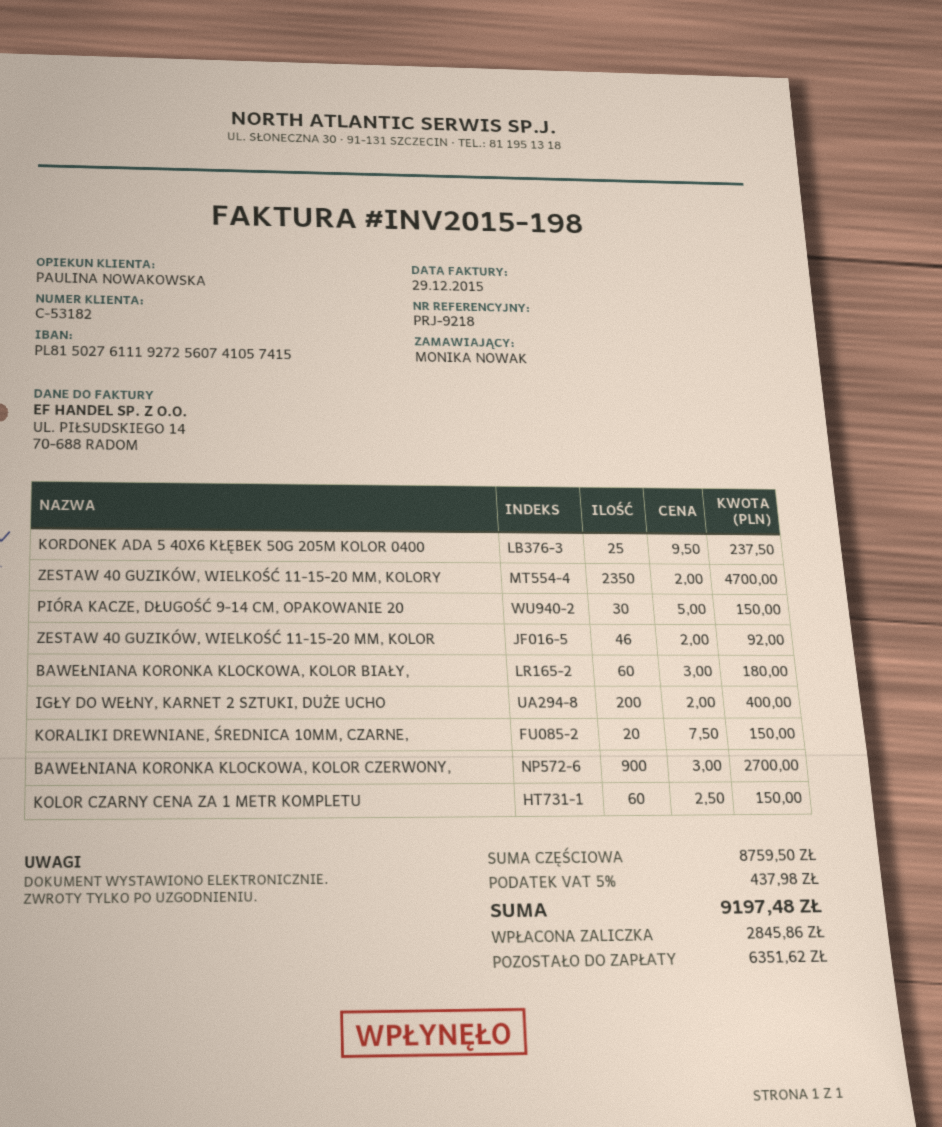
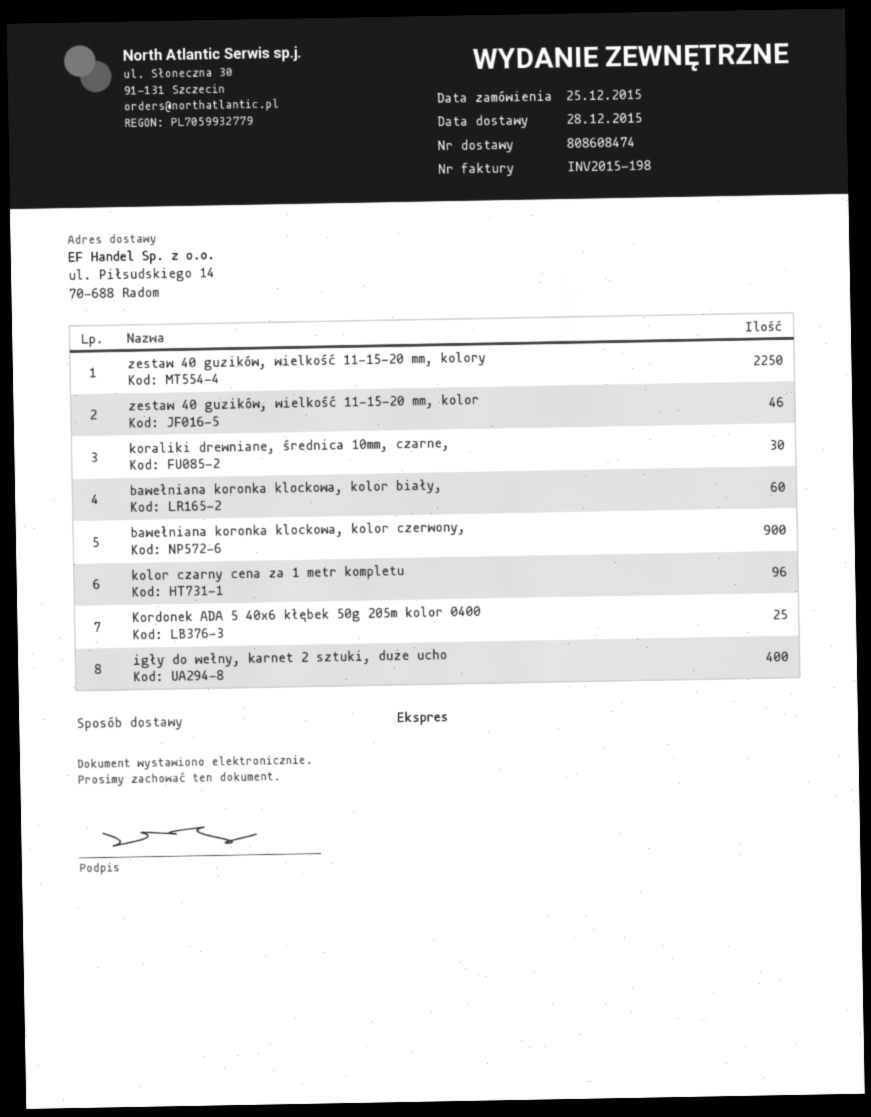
ZESTAW 40 GUZIKÓW, WIELKOŚĆ 11-15-20 MM, KOLORY: 2350 -> 2250
PIÓRA KACZE, DŁUGOŚĆ 9-14 CM, OPAKOWANIE 20: 30 -> none
IGŁY DO WEŁNY, KARNET 2 SZTUKI, DUŻE UCHO: 200 -> 400
KORALIKI DREWNIANE, ŚREDNICA 10MM, CZARNE,: 20 -> 30
KOLOR CZARNY CENA ZA 1 METR KOMPLETU: 60 -> 96

